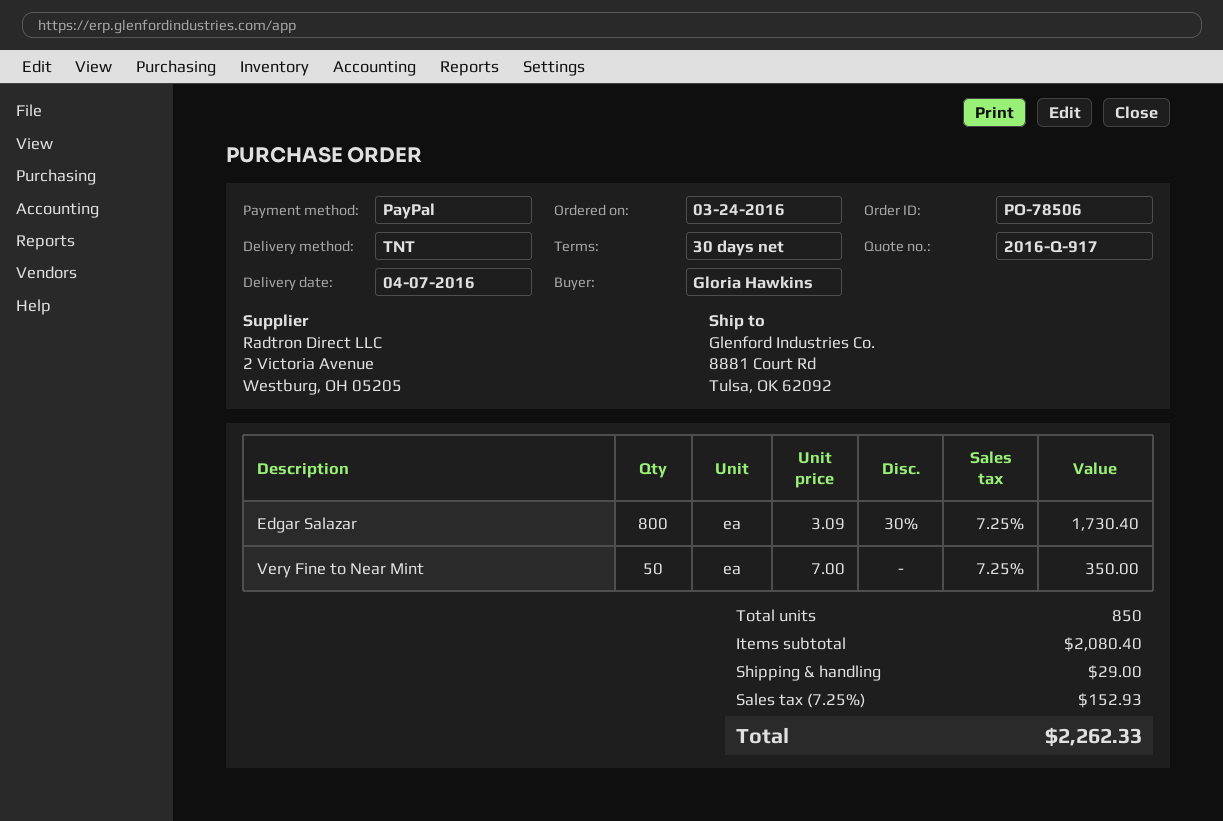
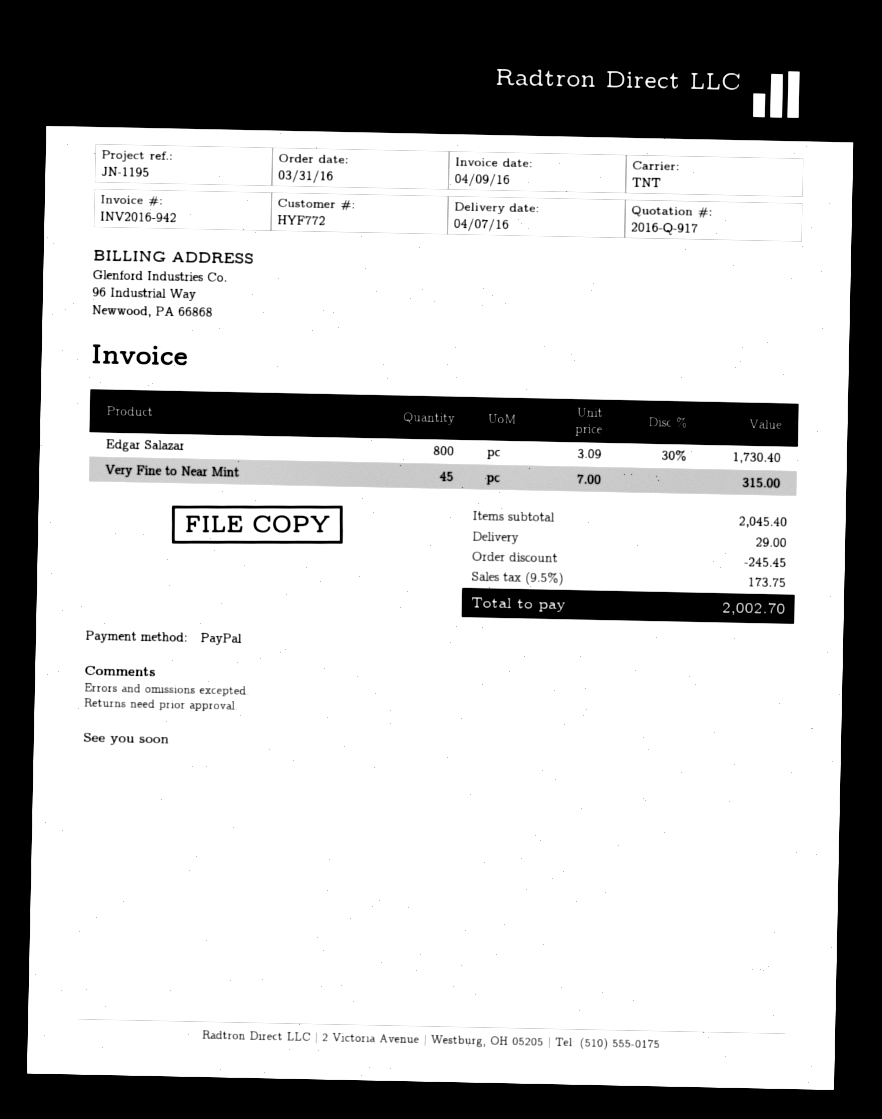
order date: 2016-03-24 -> 2016-03-31
Very Fine to Near Mint: 50 x 7.00 = 350.00 -> 45 x 7.00 = 315.00
subtotal: 2080.40 -> 2045.40
discount: none -> 245.45
tax: 7.25% = 152.93 -> 9.5% = 173.75
total: 2262.33 -> 2002.70

